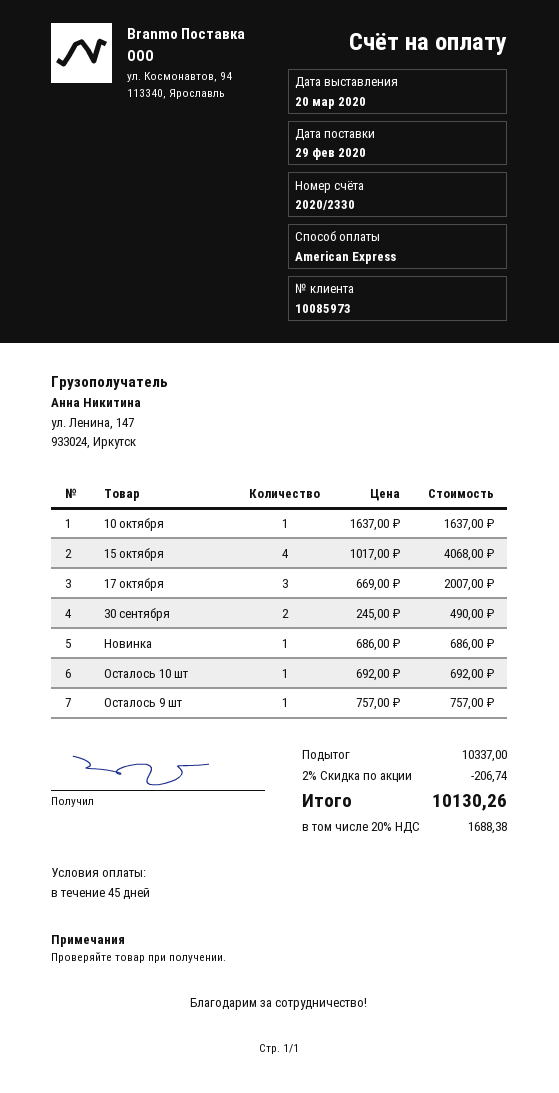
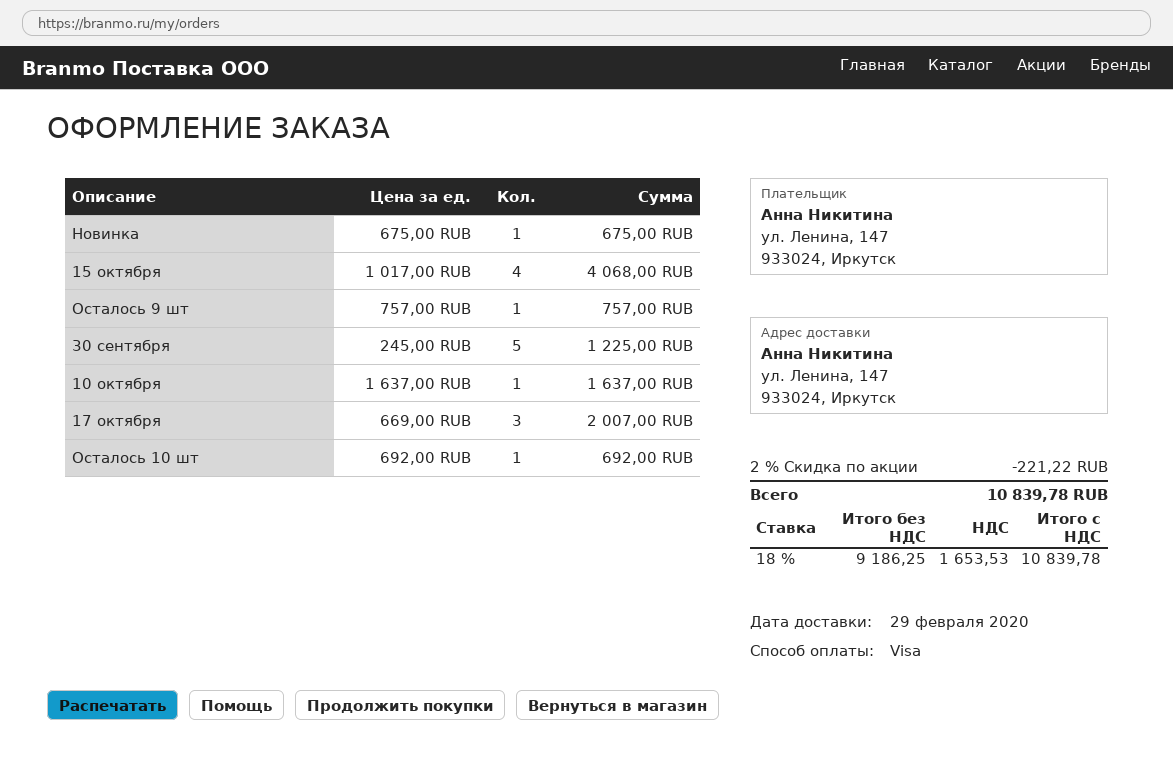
payment method: American Express -> Visa
30 сентября: 2 x 245.00 = 490.00 -> 5 x 245.00 = 1225.00
Новинка: 1 x 686.00 = 686.00 -> 1 x 675.00 = 675.00
discount: 2% = 206.74 -> 2% = 221.22
tax: 20% = 1688.38 -> 18% = 1653.53
total: 10130.26 -> 10839.78

